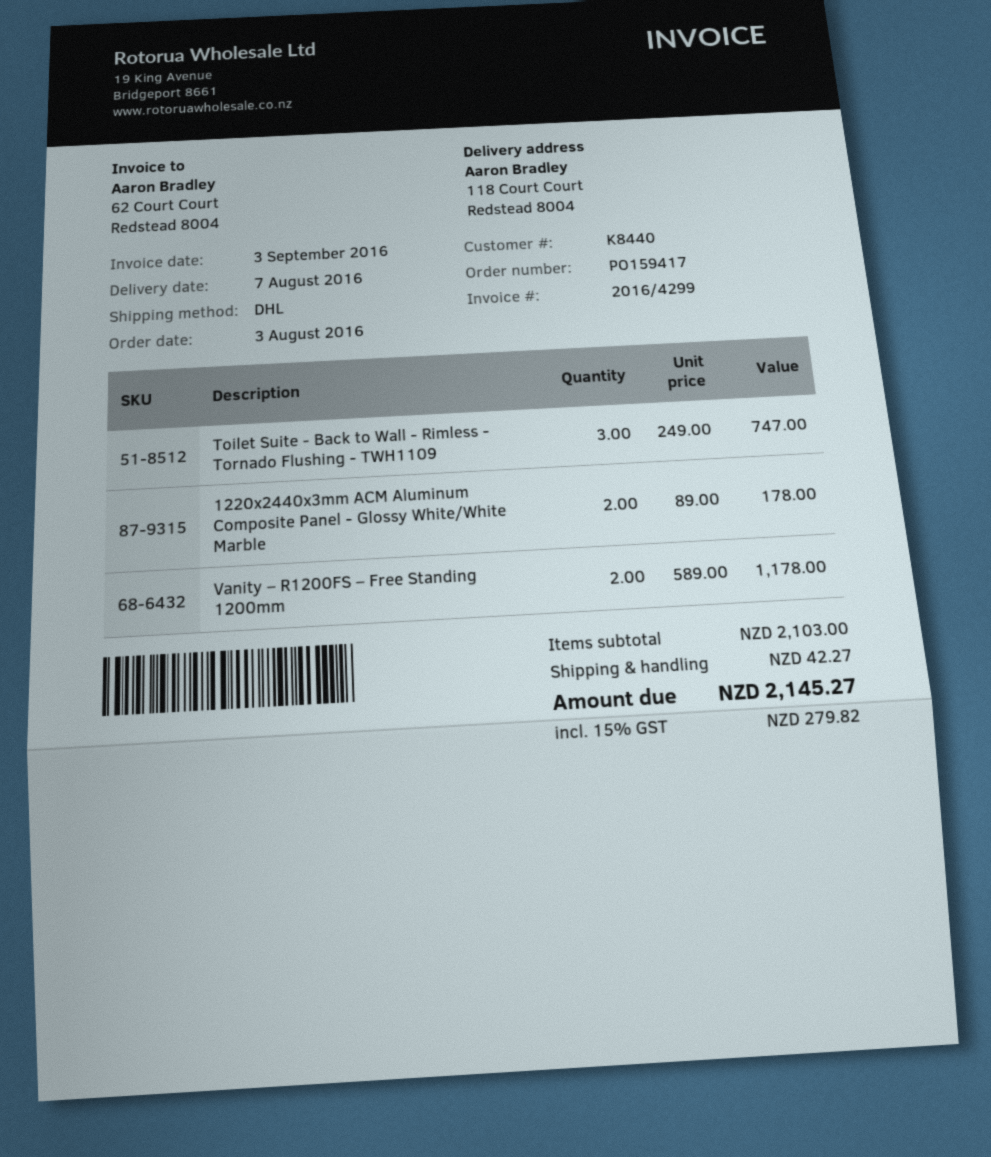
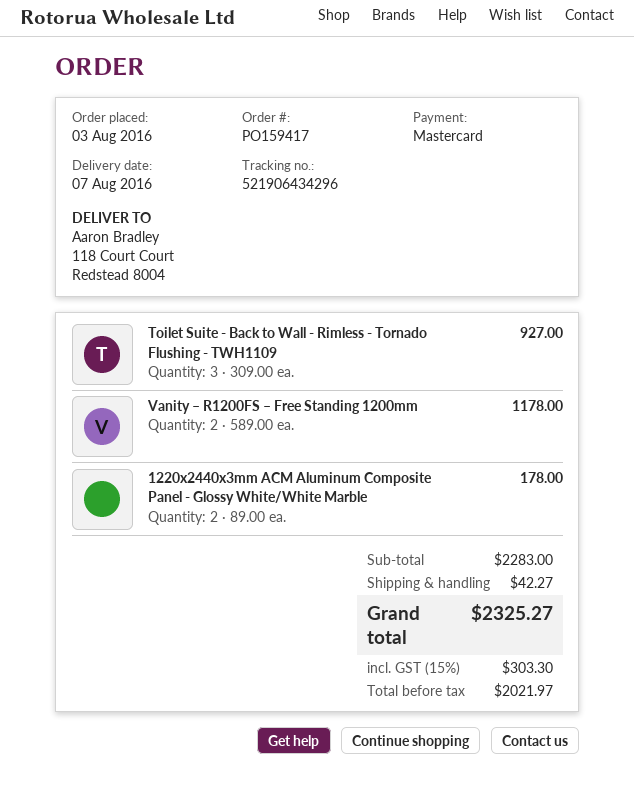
Toilet Suite - Back to Wall - Rimless - Tornado Flushing - TWH1109: 3 x 249.00 = 747.00 -> 3 x 309.00 = 927.00
subtotal: 2103.00 -> 2283.00
tax: 15% = 279.82 -> 15% = 303.30
total: 2145.27 -> 2325.27

